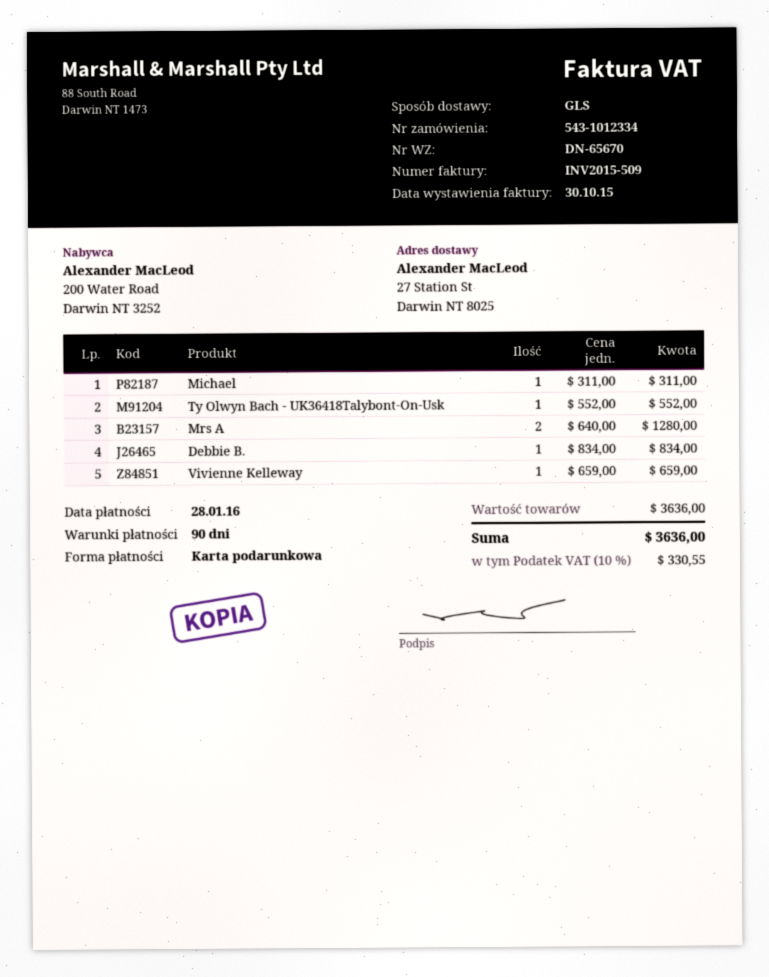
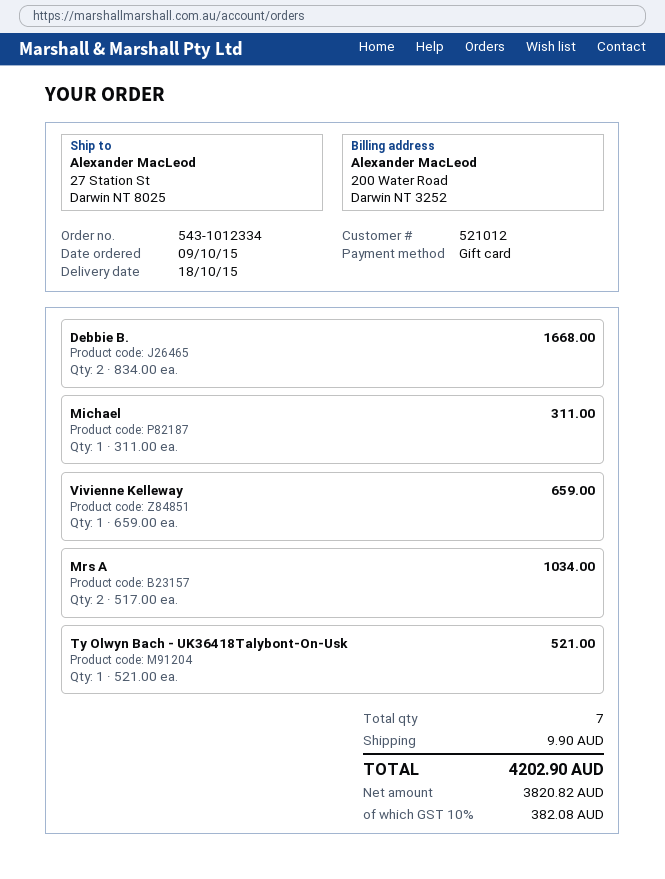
Ty Olwyn Bach - UK36418Talybont-On-Usk: 1 x 552.00 = 552.00 -> 1 x 521.00 = 521.00
Mrs A: 2 x 640.00 = 1280.00 -> 2 x 517.00 = 1034.00
Debbie B.: 1 x 834.00 = 834.00 -> 2 x 834.00 = 1668.00
shipping: none -> 9.90
tax: 10% = 330.55 -> 10% = 382.08
total: 3636.00 -> 4202.90

